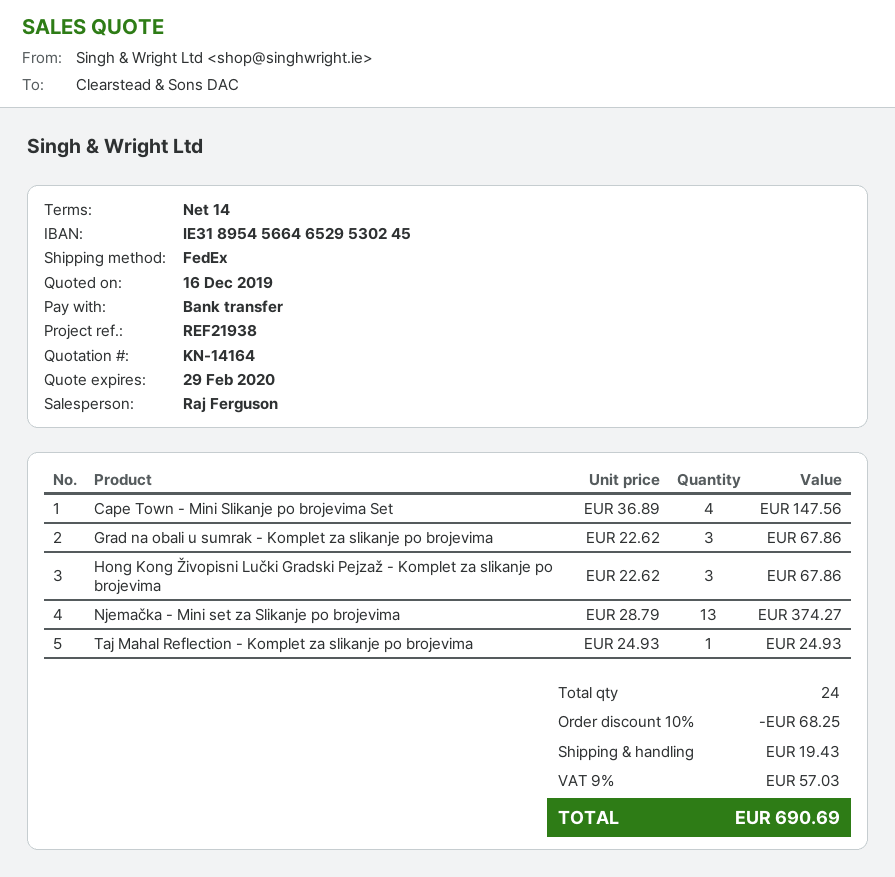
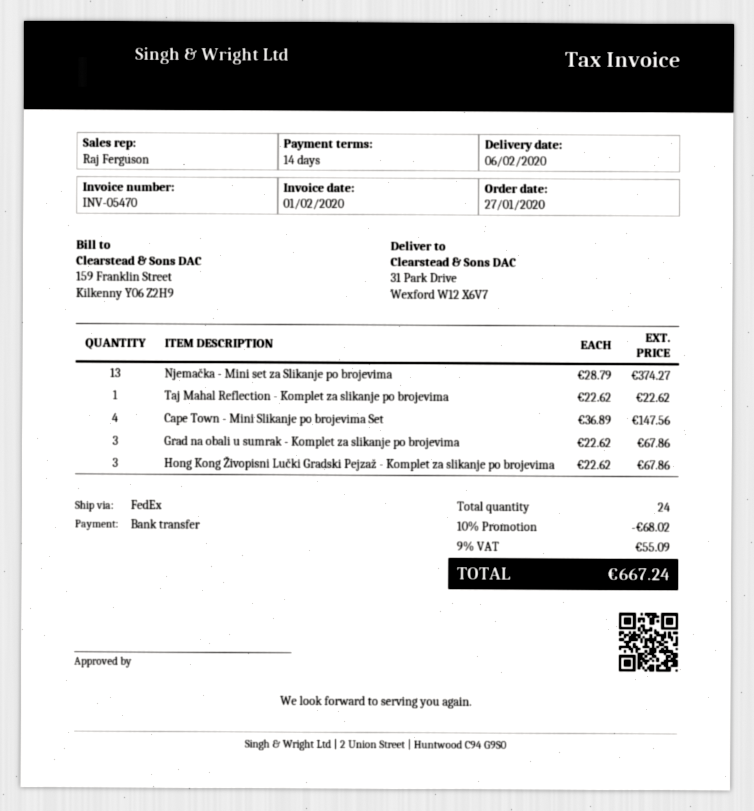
Taj Mahal Reflection - Komplet za slikanje po brojevima: 1 x 24.93 = 24.93 -> 1 x 22.62 = 22.62
discount: 10% = 68.25 -> 10% = 68.02
shipping: 19.43 -> none
tax: 9% = 57.03 -> 9% = 55.09
total: 690.69 -> 667.24

